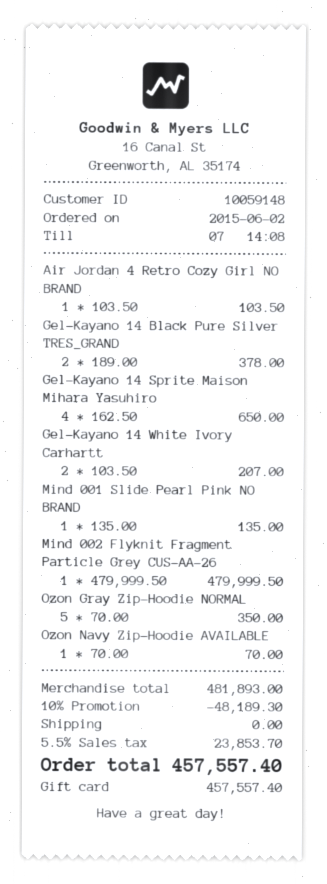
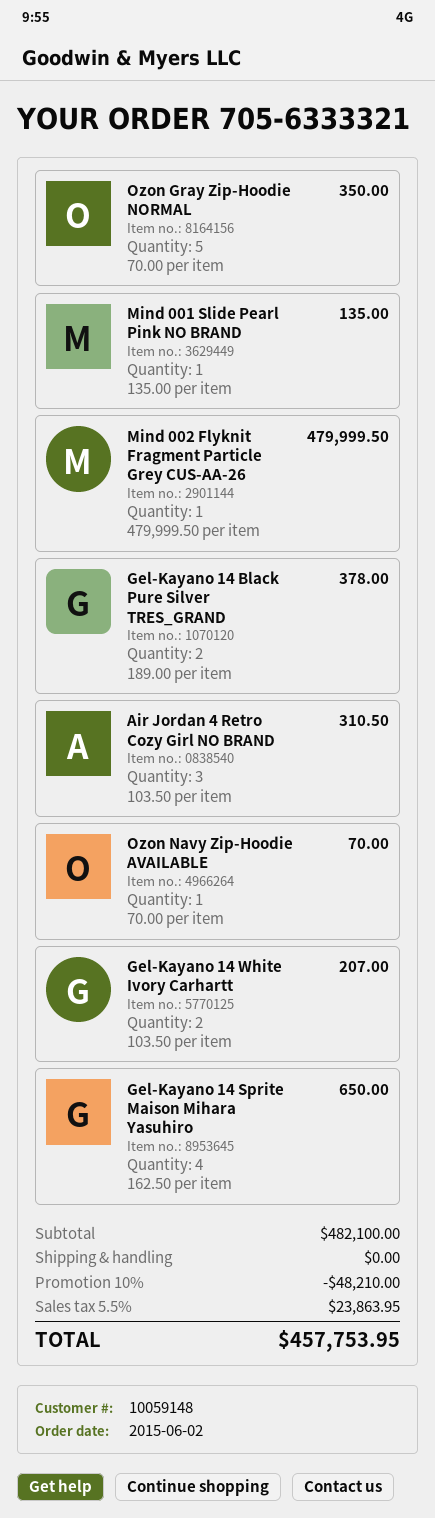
Air Jordan 4 Retro Cozy Girl NO BRAND: 1 x 103.50 = 103.50 -> 3 x 103.50 = 310.50
subtotal: 481893.00 -> 482100.00
discount: 10% = 48189.30 -> 10% = 48210.00
tax: 5.5% = 23853.70 -> 5.5% = 23863.95
total: 457557.40 -> 457753.95

